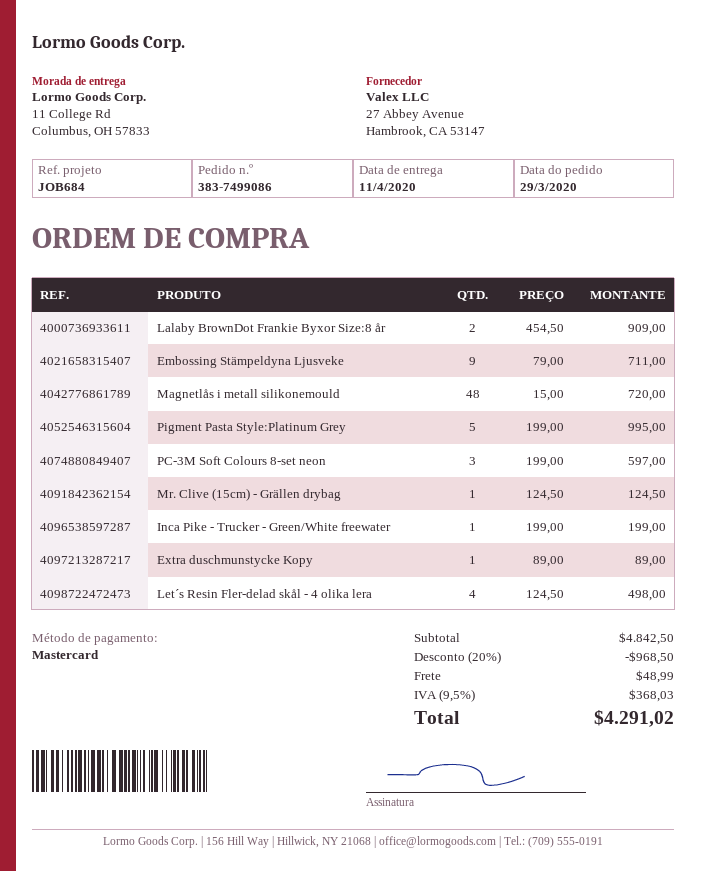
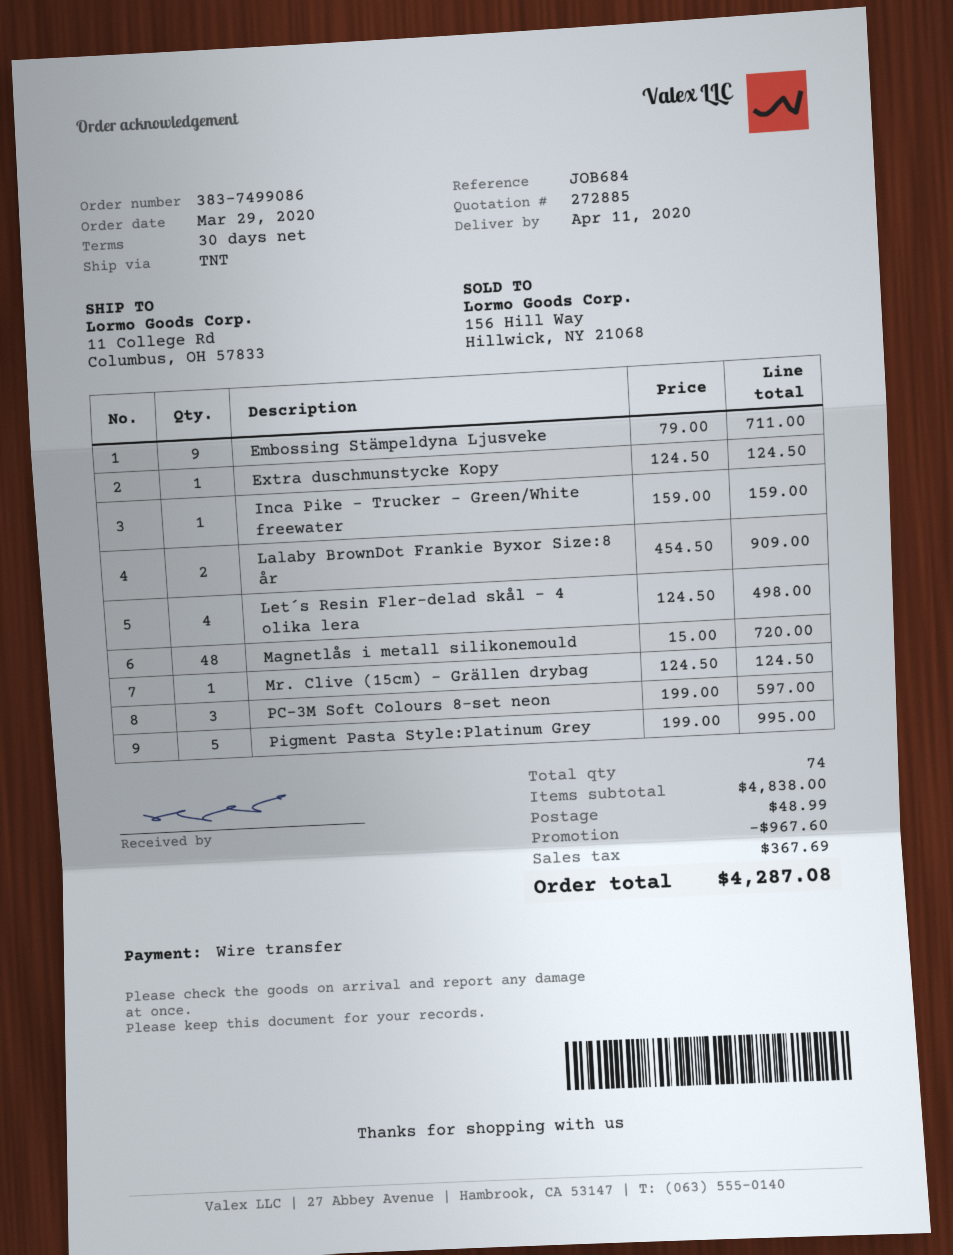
payment method: Mastercard -> bank transfer
Inca Pike - Trucker - Green/White freewater: 1 x 199.00 = 199.00 -> 1 x 159.00 = 159.00
Extra duschmunstycke Kopy: 1 x 89.00 = 89.00 -> 1 x 124.50 = 124.50
subtotal: 4842.50 -> 4838.00
discount: 968.50 -> 967.60
tax: 368.03 -> 367.69
total: 4291.02 -> 4287.08

